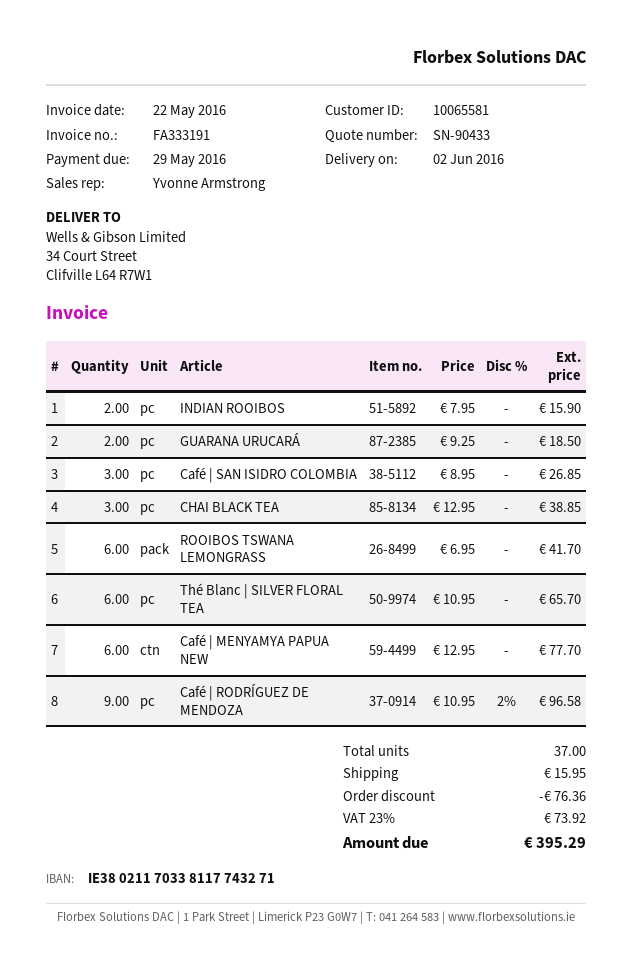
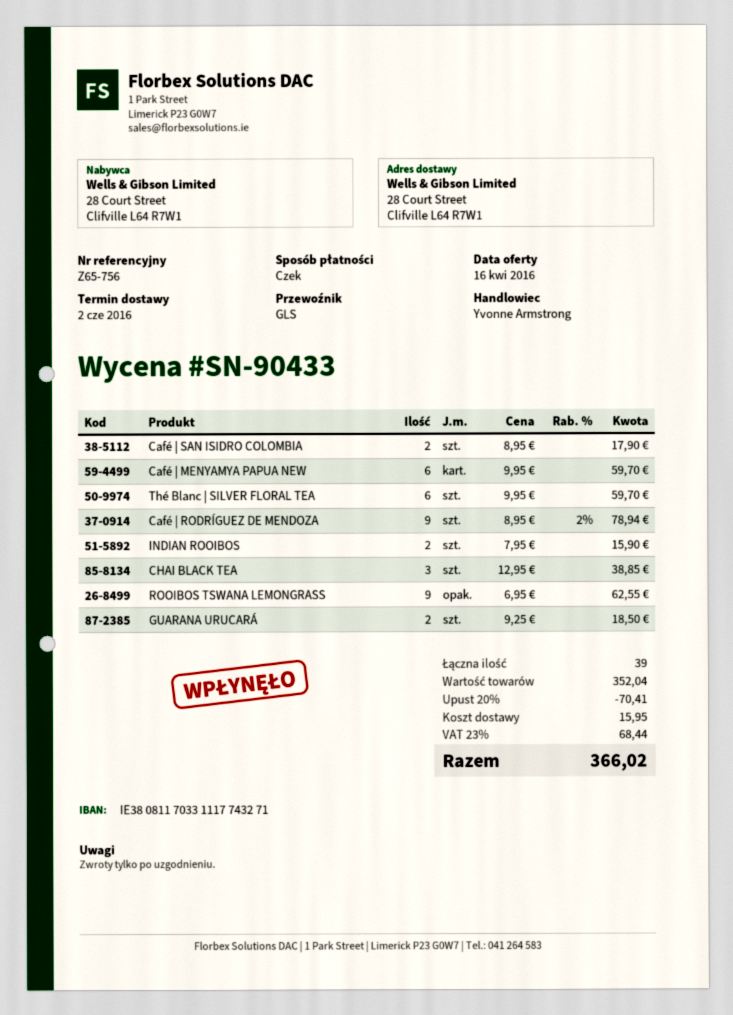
bank account: IE38021170338117743271 -> IE38081170331117743271
ship to: 34 Court Street, Clifville L64 R7W1 -> 28 Court Street, Clifville L64 R7W1
Café | SAN ISIDRO COLOMBIA: 3 x 8.95 = 26.85 -> 2 x 8.95 = 17.90
ROOIBOS TSWANA LEMONGRASS: 6 x 6.95 = 41.70 -> 9 x 6.95 = 62.55
Thé Blanc | SILVER FLORAL TEA: 6 x 10.95 = 65.70 -> 6 x 9.95 = 59.70
Café | MENYAMYA PAPUA NEW: 6 x 12.95 = 77.70 -> 6 x 9.95 = 59.70
Café | RODRÍGUEZ DE MENDOZA: 9 x 10.95 - 2% = 96.58 -> 9 x 8.95 - 2% = 78.94
total quantity: 37 -> 39
discount: 76.36 -> 70.41
tax: 23% = 73.92 -> 23% = 68.44
total: 395.29 -> 366.02

